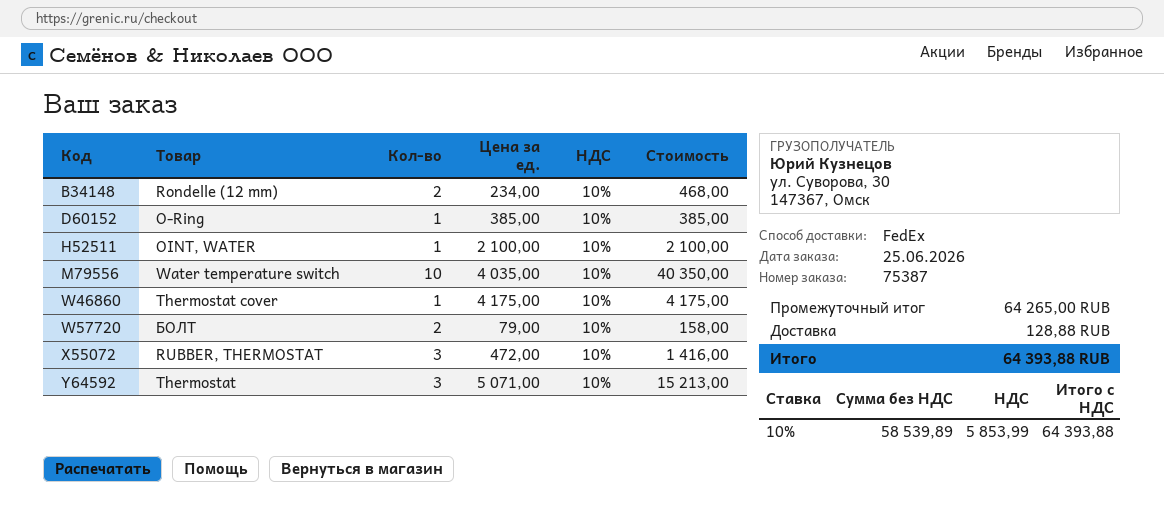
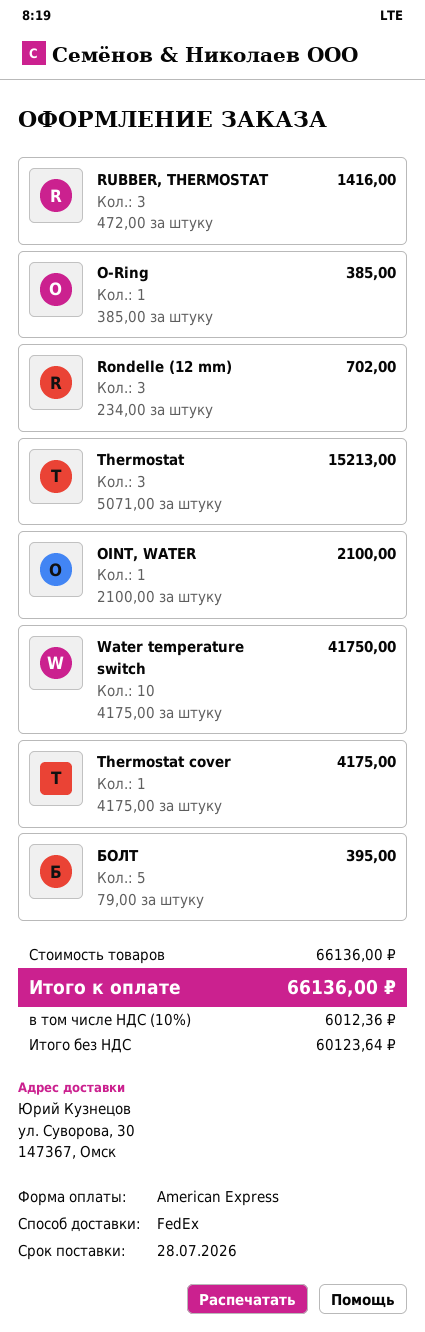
Rondelle (12 mm): 2 x 234.00 = 468.00 -> 3 x 234.00 = 702.00
Water temperature switch: 10 x 4035.00 = 40350.00 -> 10 x 4175.00 = 41750.00
БОЛТ: 2 x 79.00 = 158.00 -> 5 x 79.00 = 395.00
subtotal: 64265.00 -> 66136.00
shipping: 128.88 -> none
net: 58539.89 -> 60123.64
tax: 10% = 5853.99 -> 10% = 6012.36
total: 64393.88 -> 66136.00

